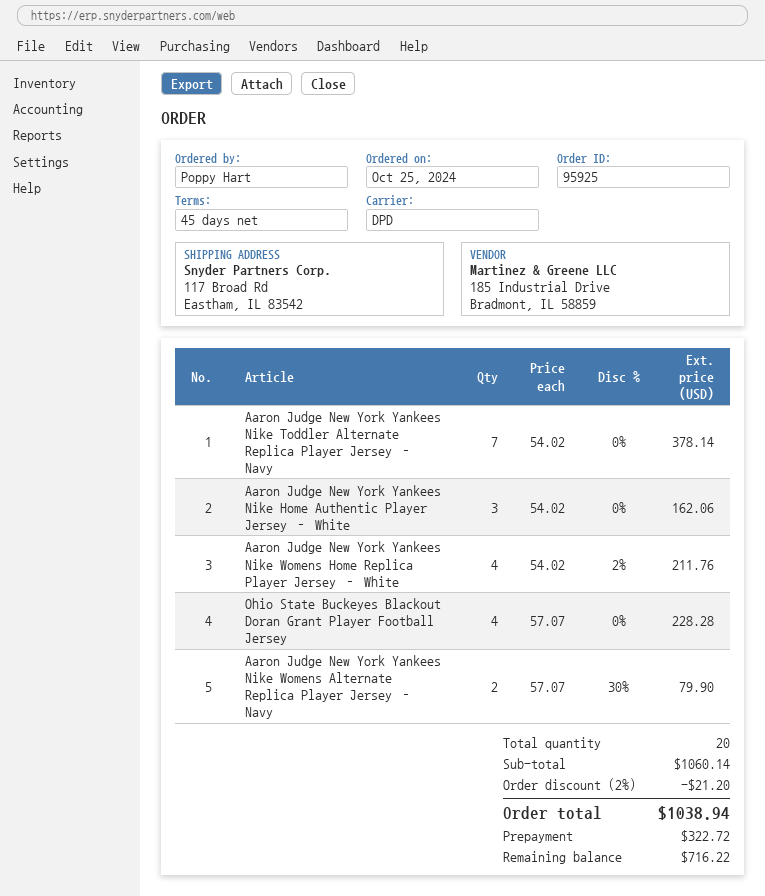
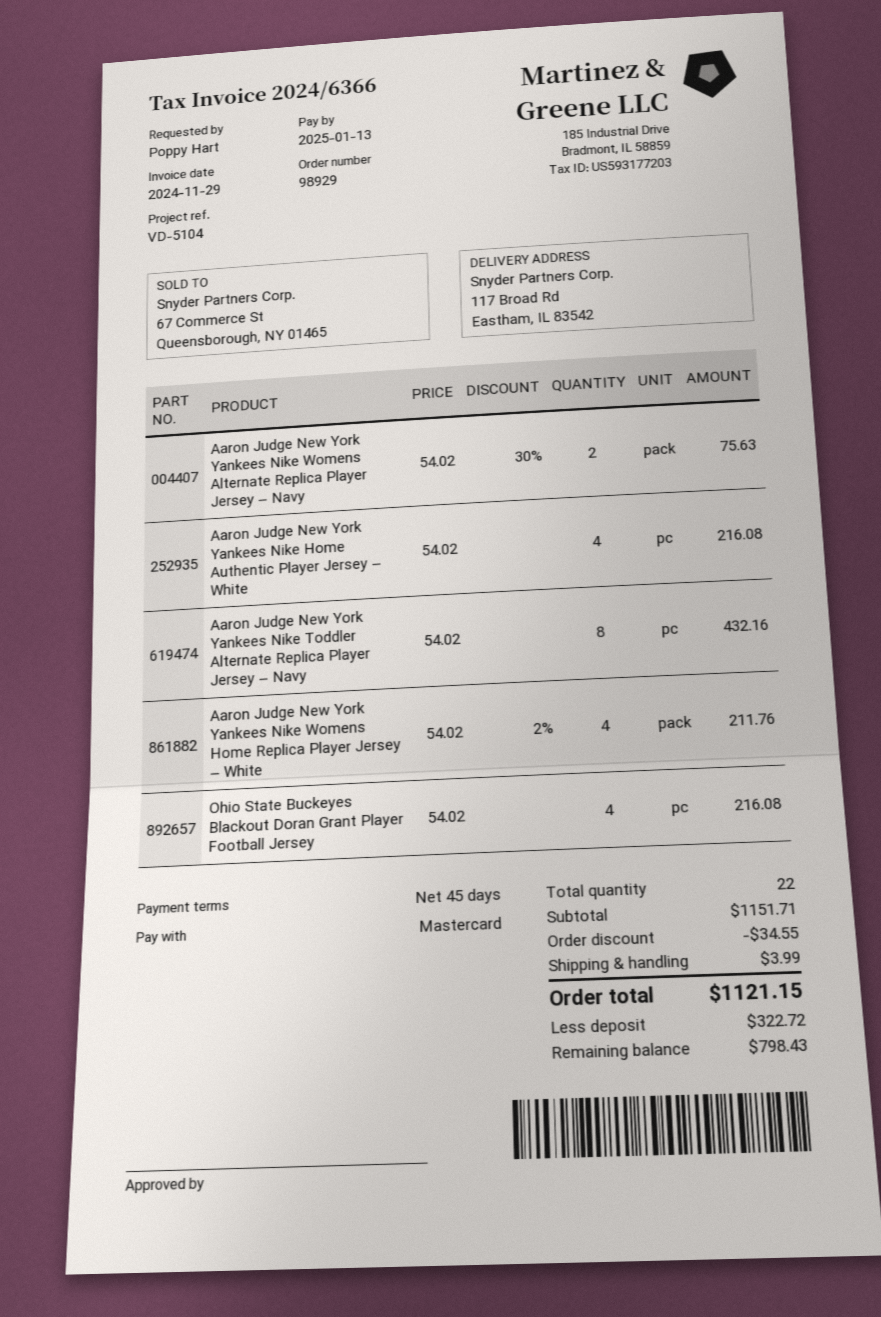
order number: 95925 -> 98929
Aaron Judge New York Yankees Nike Toddler Alternate Replica Player Jersey – Navy: 7 x 54.02 = 378.14 -> 8 x 54.02 = 432.16
Aaron Judge New York Yankees Nike Home Authentic Player Jersey – White: 3 x 54.02 = 162.06 -> 4 x 54.02 = 216.08
Ohio State Buckeyes Blackout Doran Grant Player Football Jersey: 4 x 57.07 = 228.28 -> 4 x 54.02 = 216.08
Aaron Judge New York Yankees Nike Womens Alternate Replica Player Jersey – Navy: 2 x 57.07 - 30% = 79.90 -> 2 x 54.02 - 30% = 75.63
total quantity: 20 -> 22
subtotal: 1060.14 -> 1151.71
discount: 21.20 -> 34.55
shipping: none -> 3.99
total: 1038.94 -> 1121.15
balance: 716.22 -> 798.43

